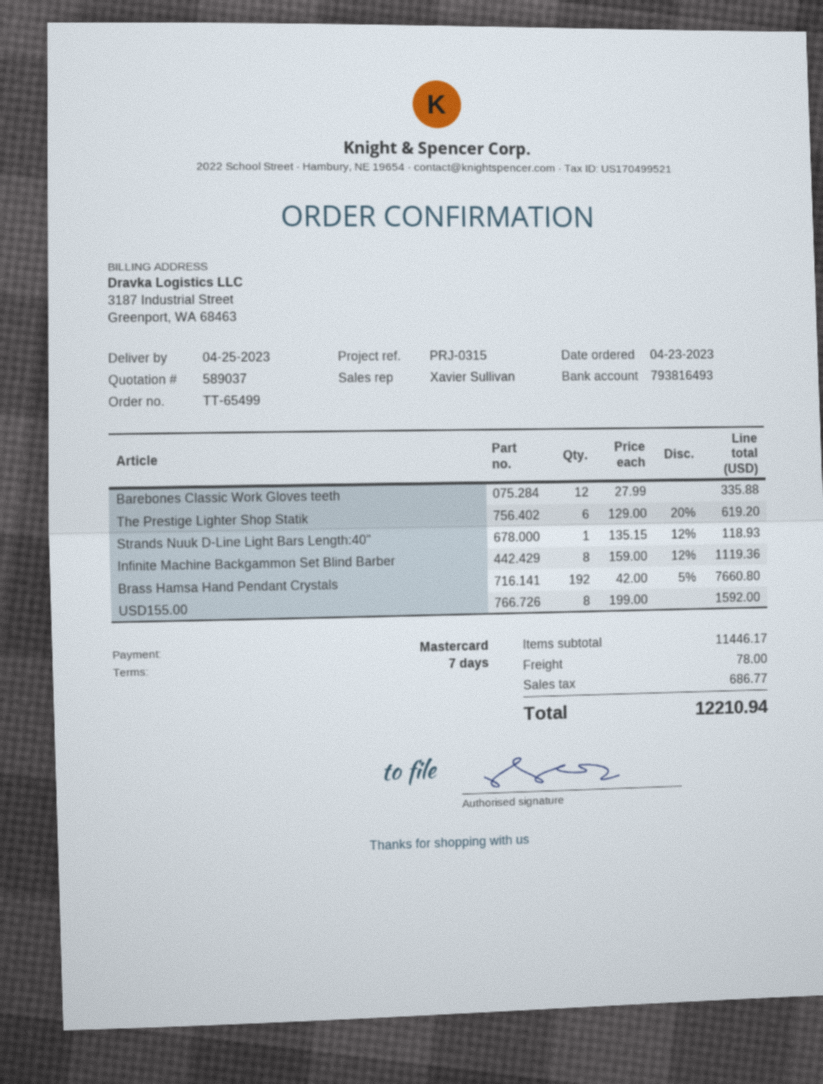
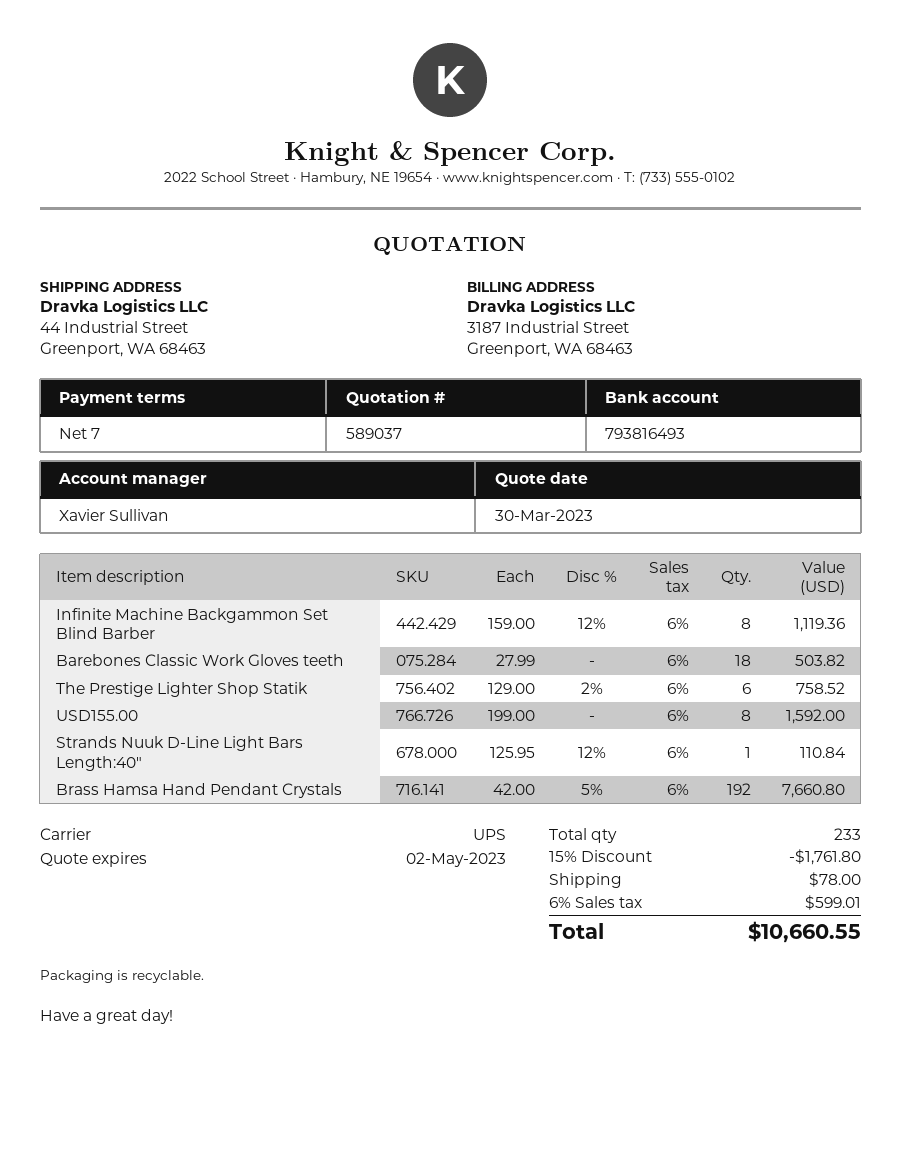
Barebones Classic Work Gloves teeth: 12 x 27.99 = 335.88 -> 18 x 27.99 = 503.82
The Prestige Lighter Shop Statik: 6 x 129.00 - 20% = 619.20 -> 6 x 129.00 - 2% = 758.52
Strands Nuuk D-Line Light Bars Length:40": 1 x 135.15 - 12% = 118.93 -> 1 x 125.95 - 12% = 110.84
discount: none -> 15% = 1761.80
tax: 686.77 -> 599.01
total: 12210.94 -> 10660.55

